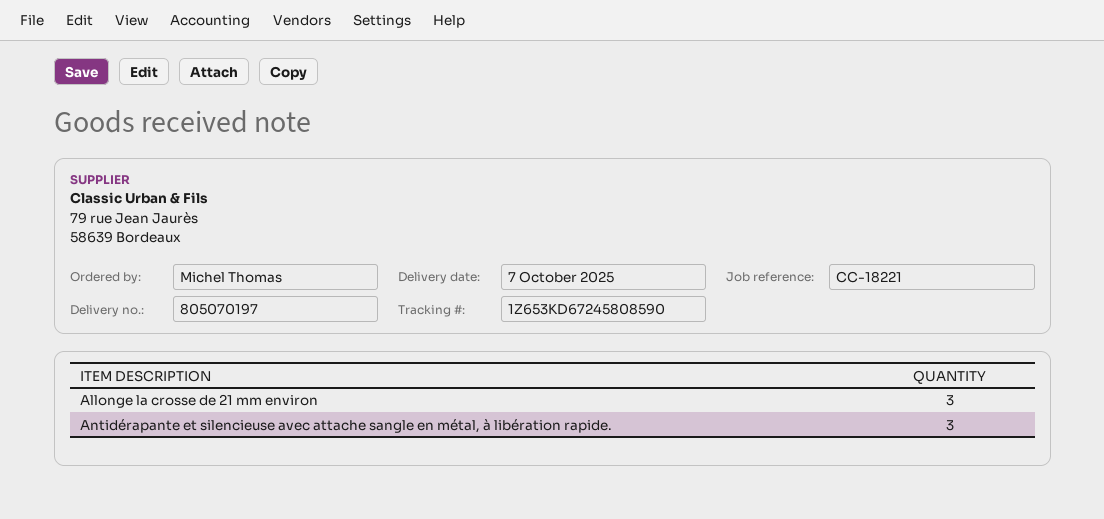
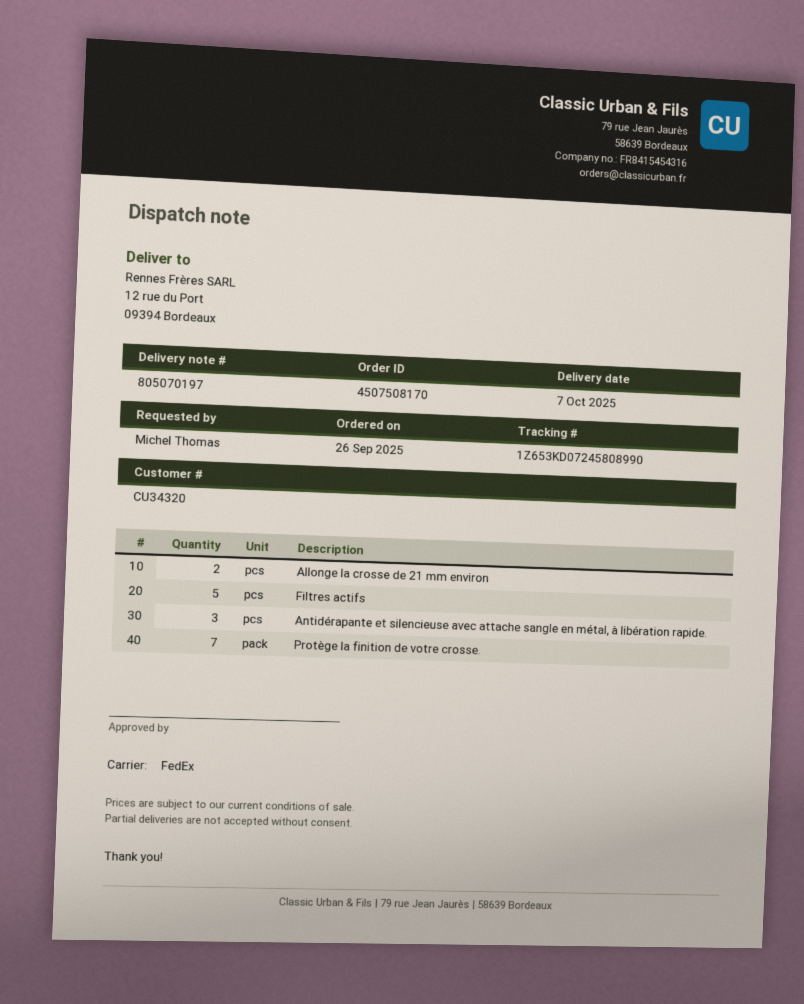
tracking number: 1Z653KD67245808590 -> 1Z653KD07245808990
Allonge la crosse de 21 mm environ: 3 -> 2
Filtres actifs: none -> 5
Protège la finition de votre crosse.: none -> 7

